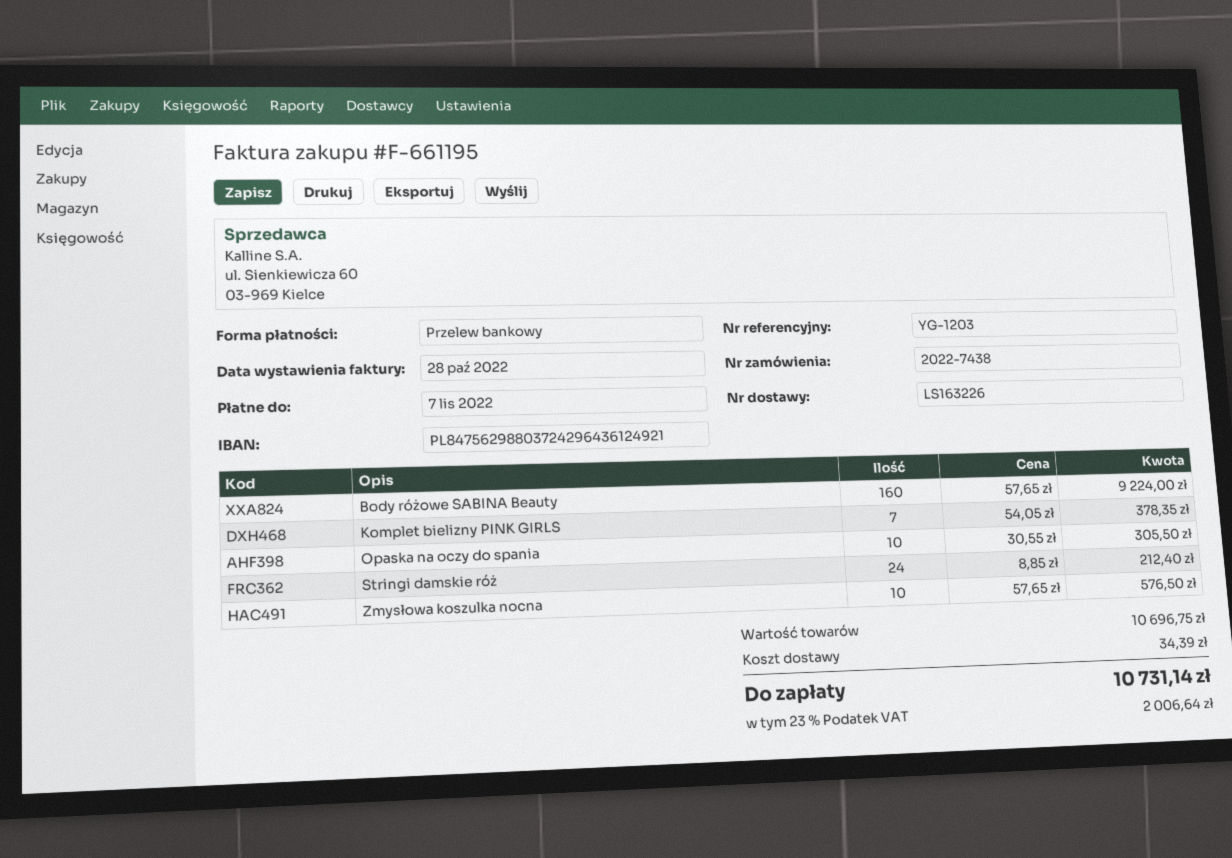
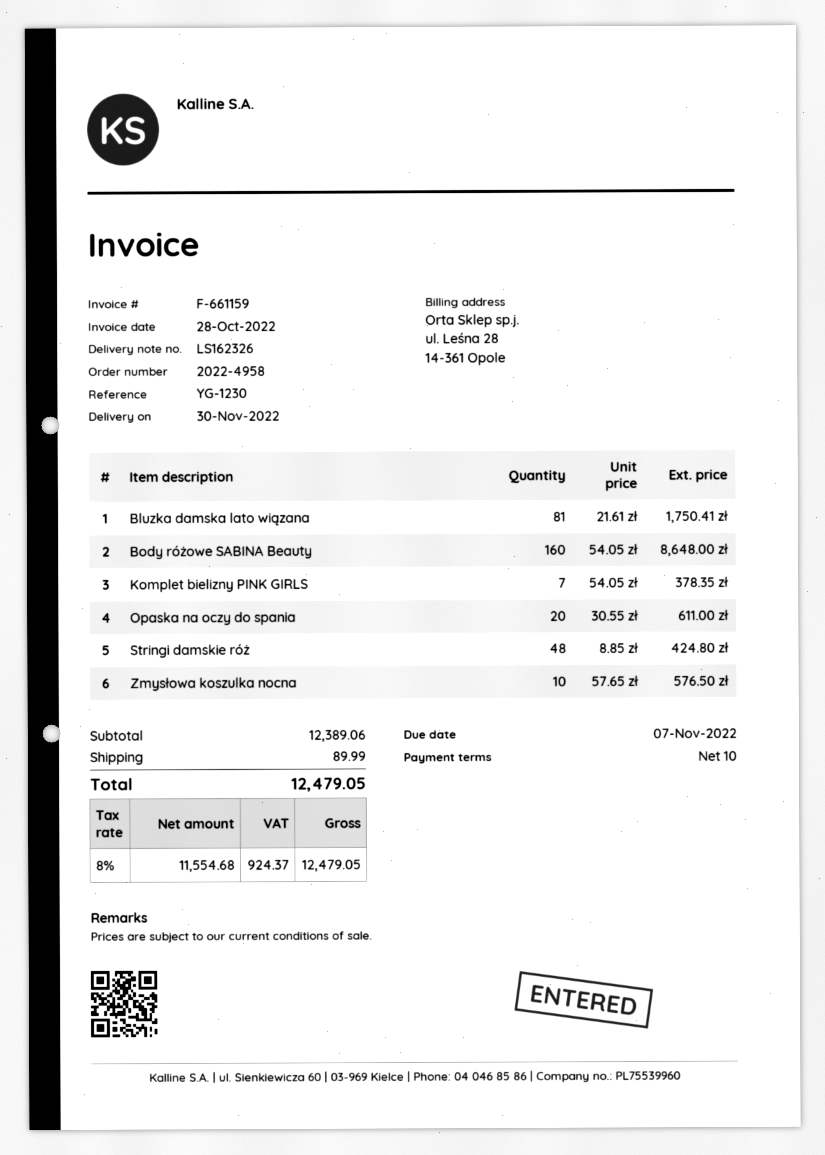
order number: 2022-7438 -> 2022-4958
delivery note number: LS163226 -> LS162326
invoice number: F-661195 -> F-661159
reference: YG-1203 -> YG-1230
Body różowe SABINA Beauty: 160 x 57.65 = 9224.00 -> 160 x 54.05 = 8648.00
Opaska na oczy do spania: 10 x 30.55 = 305.50 -> 20 x 30.55 = 611.00
Stringi damskie róż: 24 x 8.85 = 212.40 -> 48 x 8.85 = 424.80
Bluzka damska lato wiązana: none -> 81 x 21.61 = 1750.41
subtotal: 10696.75 -> 12389.06
shipping: 34.39 -> 89.99
tax: 23% = 2006.64 -> 8% = 924.37
total: 10731.14 -> 12479.05

